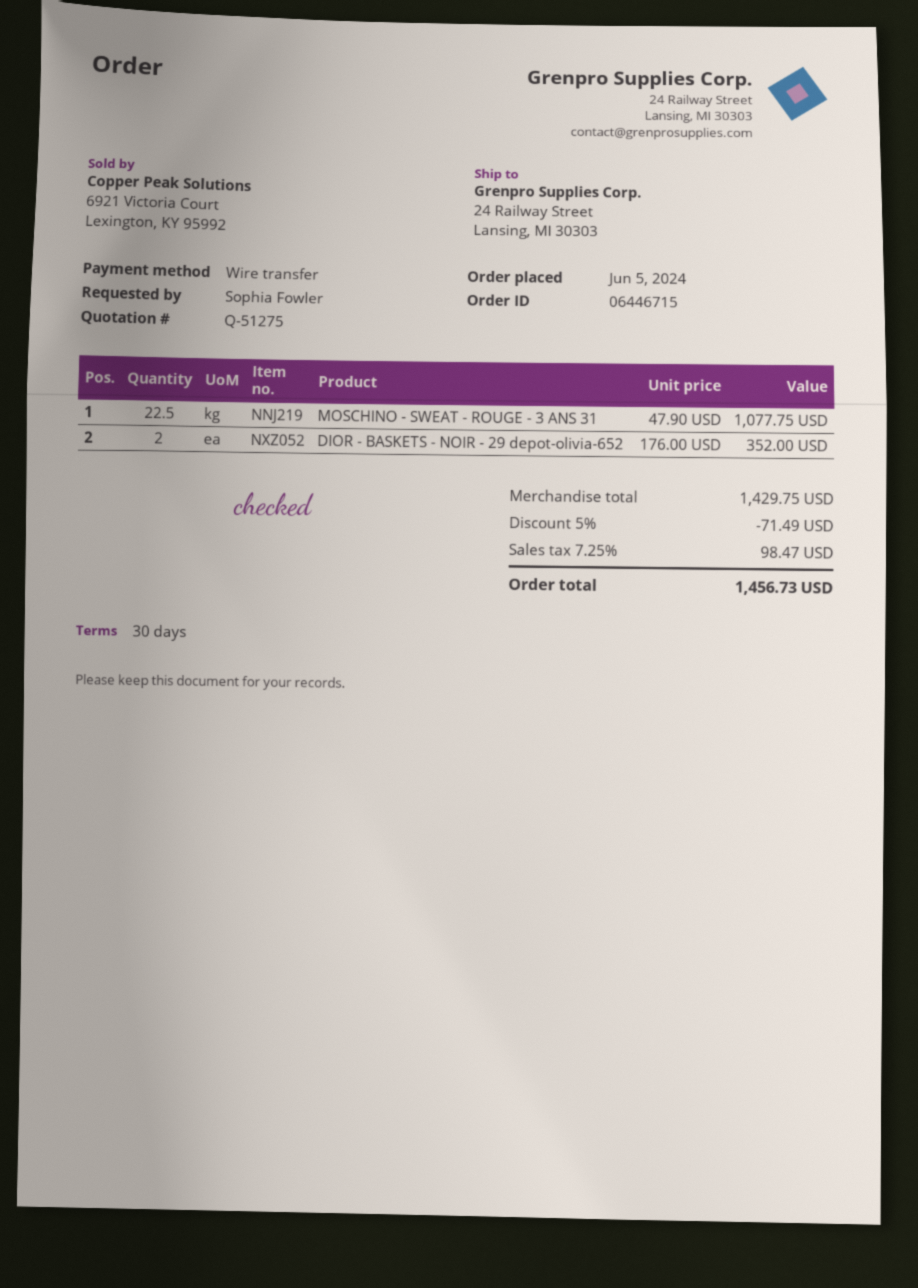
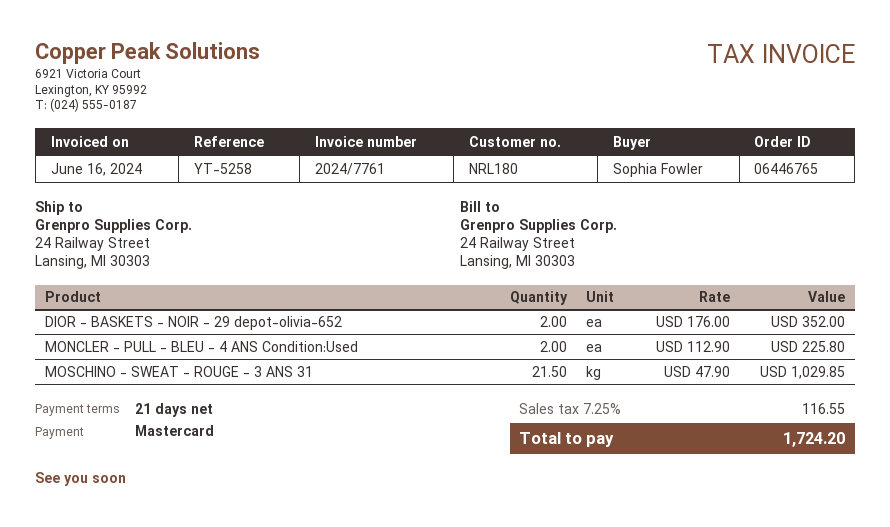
order number: 06446715 -> 06446765
payment terms: 30 days -> 21 days
payment method: bank transfer -> Mastercard
MOSCHINO - SWEAT - ROUGE - 3 ANS 31: 22.5 x 47.90 = 1077.75 -> 21.5 x 47.90 = 1029.85
MONCLER - PULL - BLEU - 4 ANS Condition:Used: none -> 2 x 112.90 = 225.80
discount: 5% = 71.49 -> none
tax: 7.25% = 98.47 -> 7.25% = 116.55
total: 1456.73 -> 1724.20

